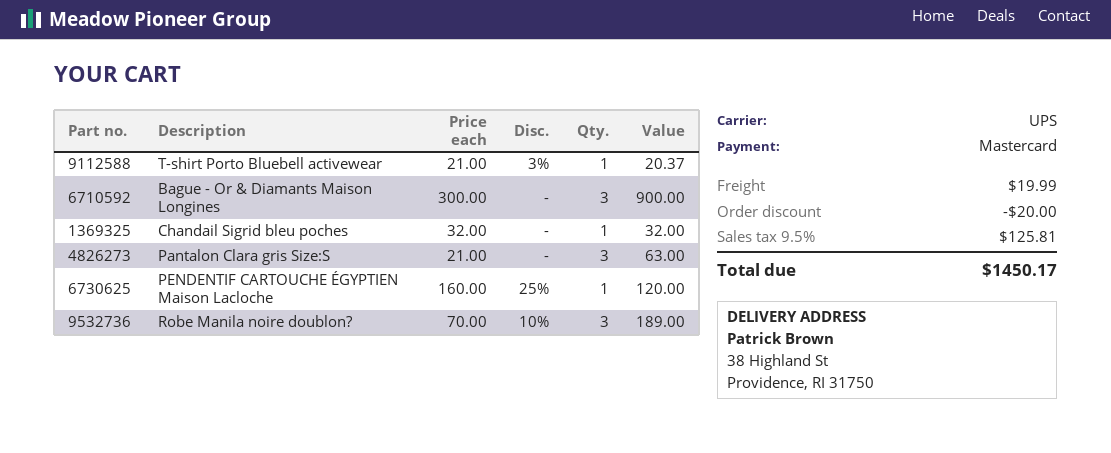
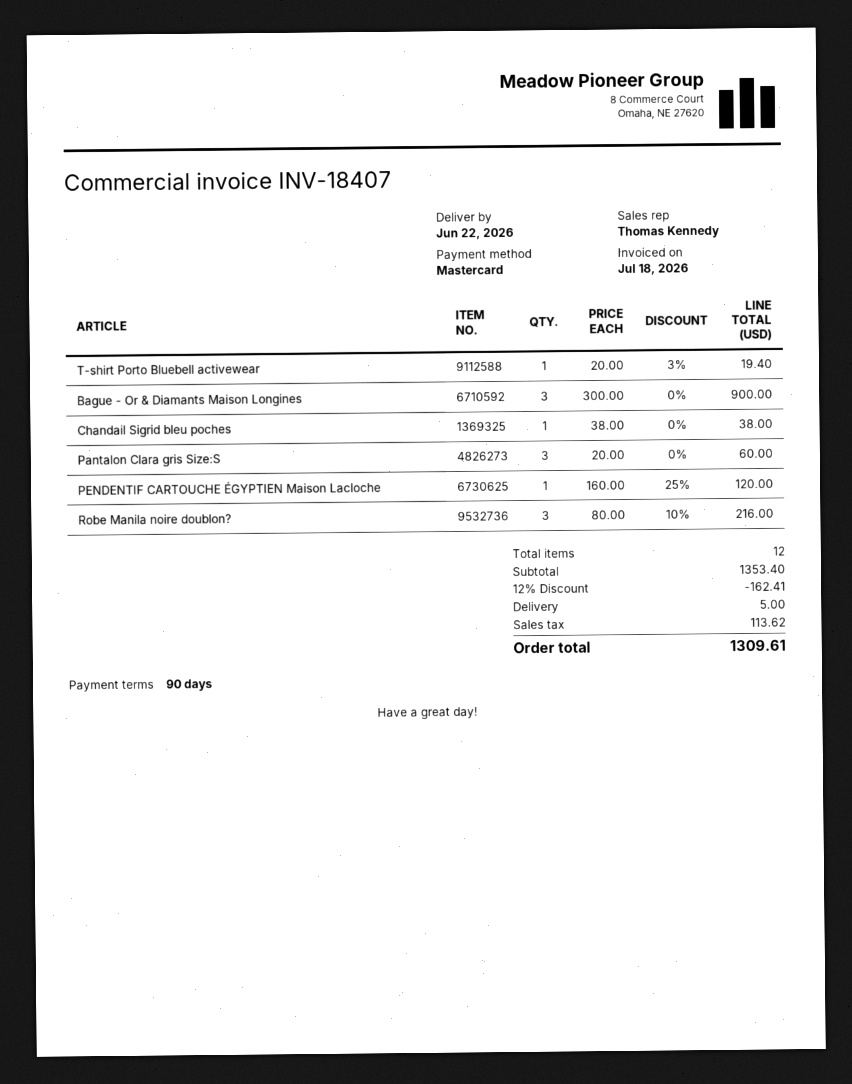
T-shirt Porto Bluebell activewear: 1 x 21.00 - 3% = 20.37 -> 1 x 20.00 - 3% = 19.40
Chandail Sigrid bleu poches: 1 x 32.00 = 32.00 -> 1 x 38.00 = 38.00
Pantalon Clara gris Size:S: 3 x 21.00 = 63.00 -> 3 x 20.00 = 60.00
Robe Manila noire doublon?: 3 x 70.00 - 10% = 189.00 -> 3 x 80.00 - 10% = 216.00
discount: 20.00 -> 162.41
shipping: 19.99 -> 5.00
tax: 125.81 -> 113.62
total: 1450.17 -> 1309.61

